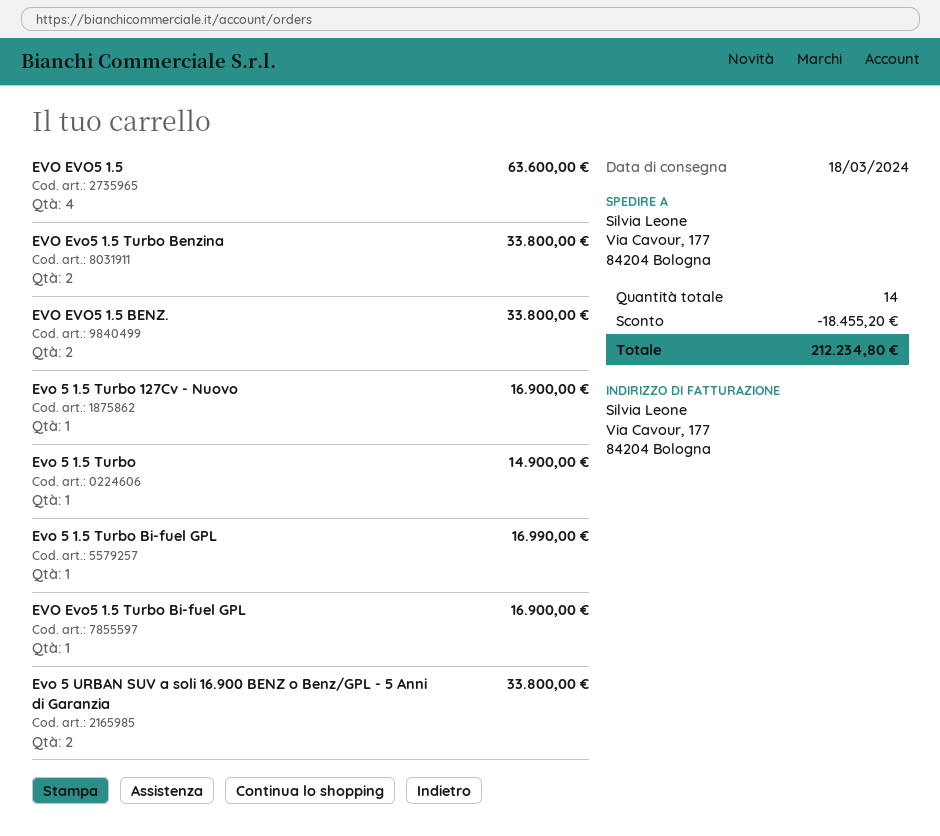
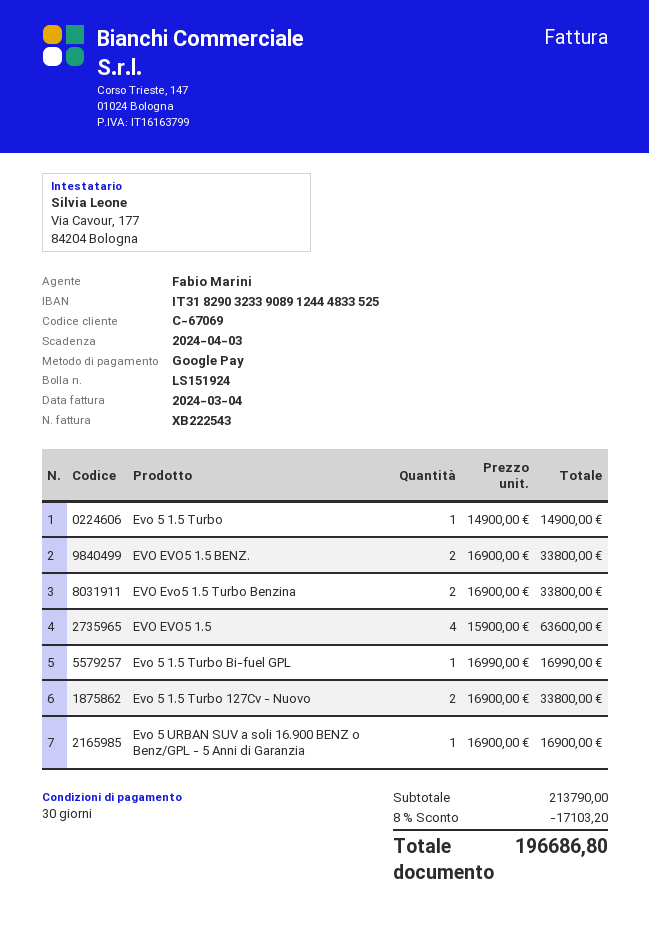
Evo 5 1.5 Turbo 127Cv - Nuovo: 1 for 16900.00 -> 2 for 33800.00
EVO Evo5 1.5 Turbo Bi-fuel GPL: 1 for 16900.00 -> none
Evo 5 URBAN SUV a soli 16.900 BENZ o Benz/GPL - 5 Anni di Garanzia: 2 for 33800.00 -> 1 for 16900.00
discount: 18455.20 -> 17103.20
total: 212234.80 -> 196686.80

